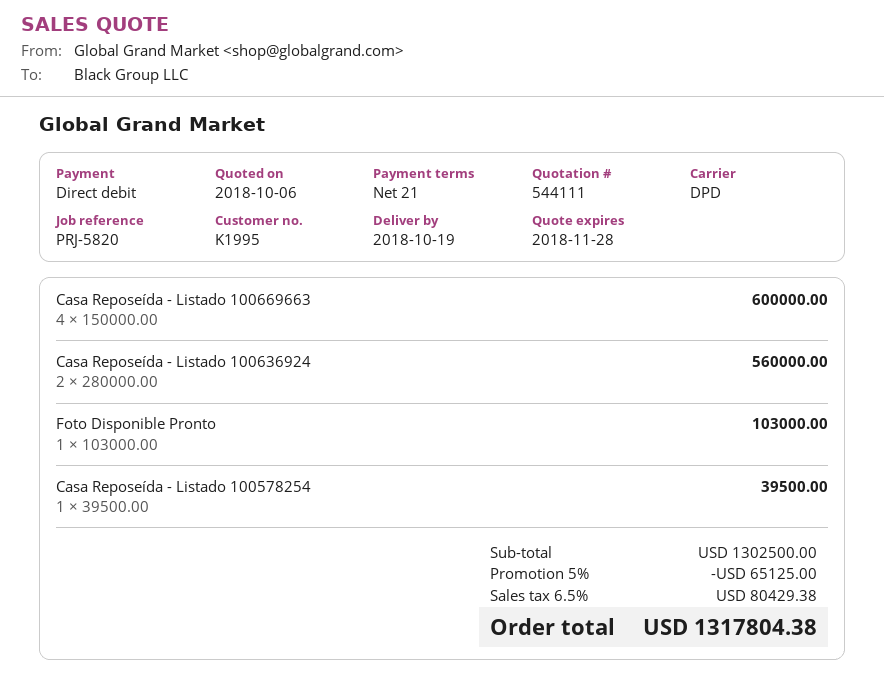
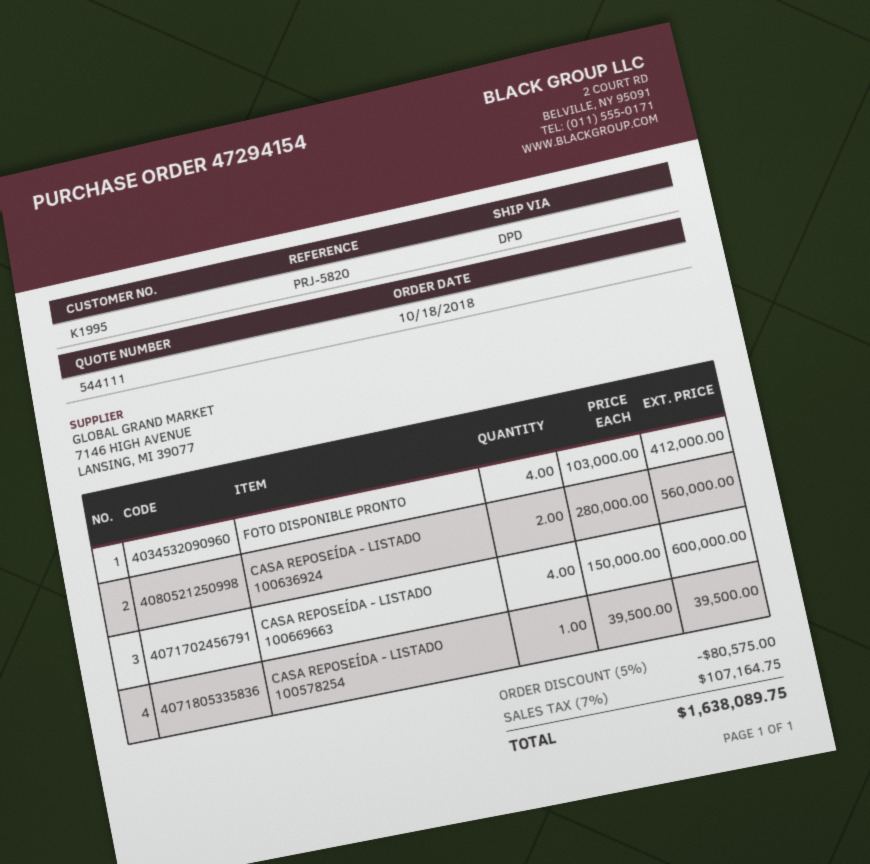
Foto Disponible Pronto: 1 x 103000.00 = 103000.00 -> 4 x 103000.00 = 412000.00
discount: 5% = 65125.00 -> 5% = 80575.00
tax: 6.5% = 80429.38 -> 7% = 107164.75
total: 1317804.38 -> 1638089.75

